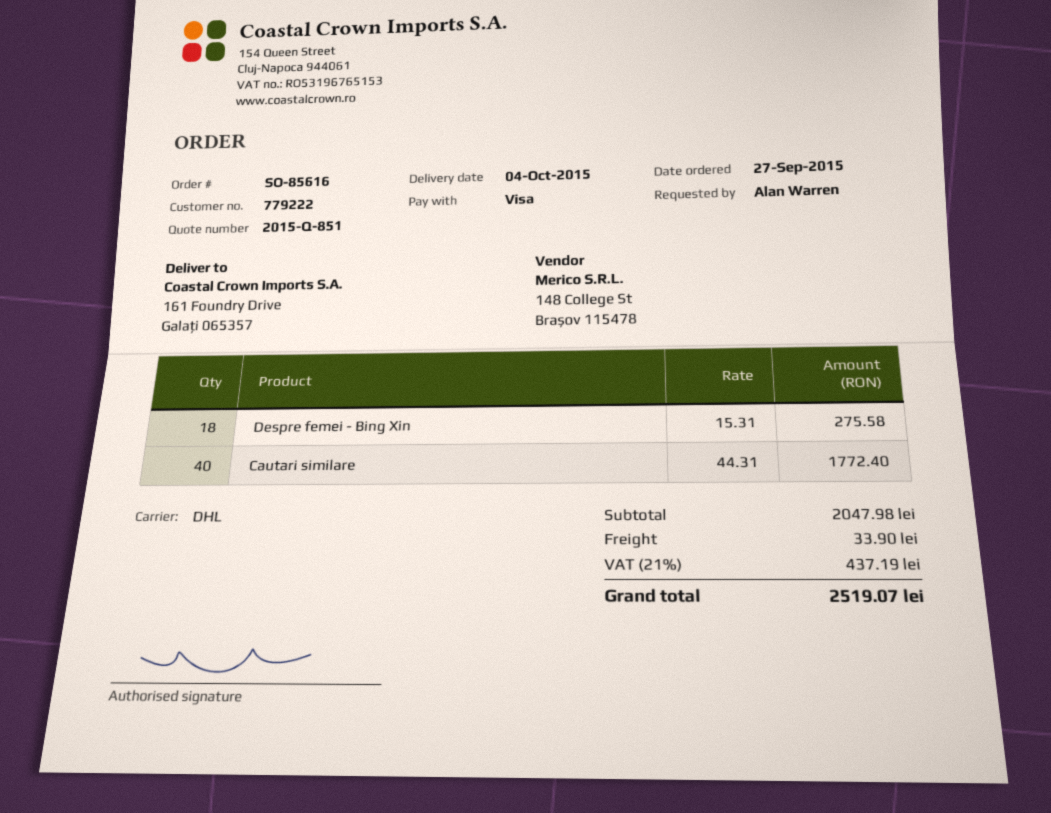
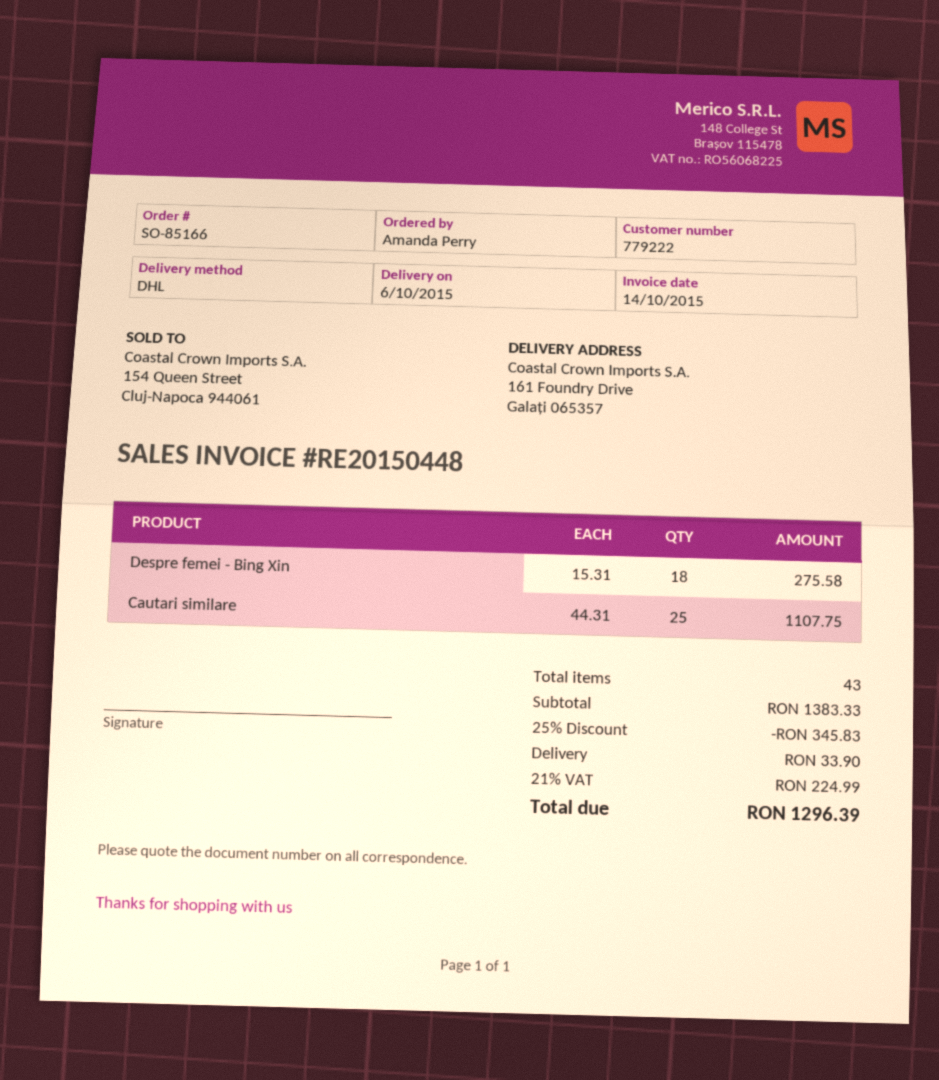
order number: SO-85616 -> SO-85166
delivery date: 2015-10-04 -> 2015-10-06
ordered by: Alan Warren -> Amanda Perry
Cautari similare: 40 x 44.31 = 1772.40 -> 25 x 44.31 = 1107.75
subtotal: 2047.98 -> 1383.33
discount: none -> 25% = 345.83
tax: 21% = 437.19 -> 21% = 224.99
total: 2519.07 -> 1296.39

